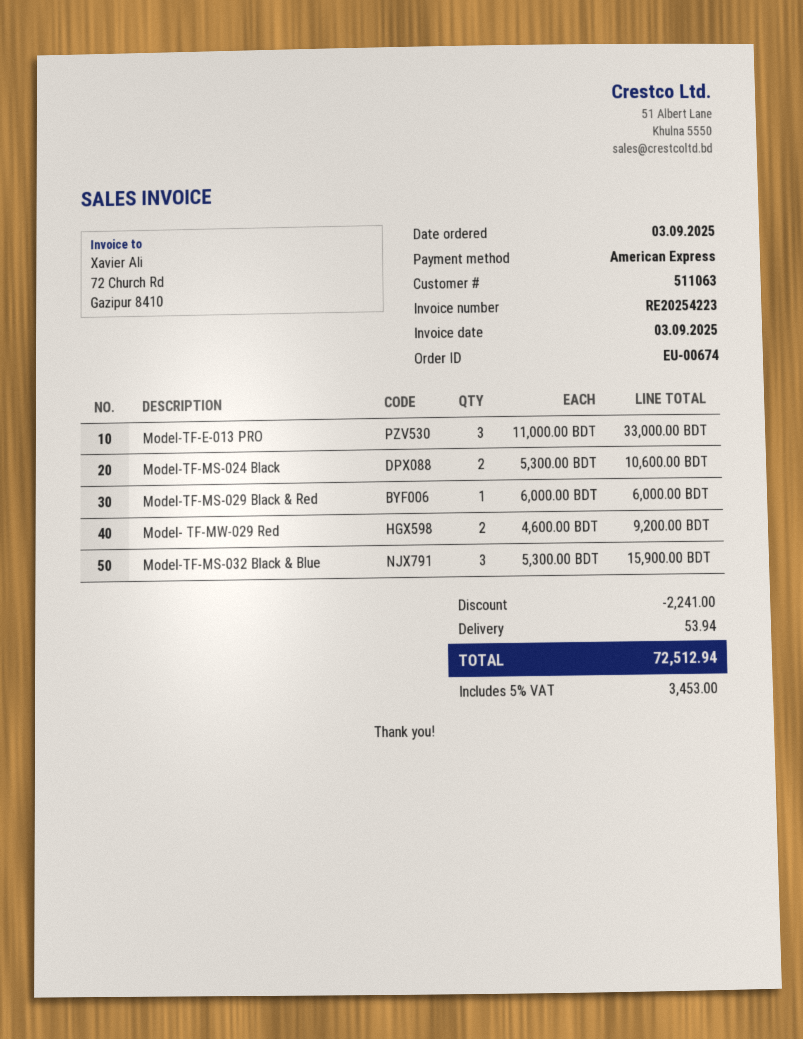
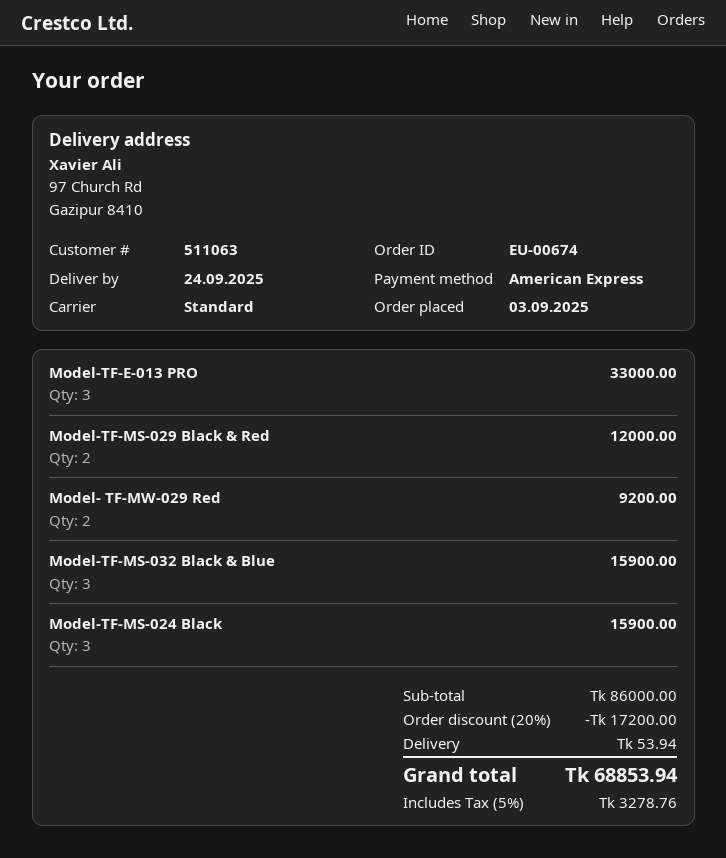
Model-TF-MS-024 Black: 2 for 10600.00 -> 3 for 15900.00
Model-TF-MS-029 Black & Red: 1 for 6000.00 -> 2 for 12000.00
discount: 2241.00 -> 17200.00
tax: 5% = 3453.00 -> 5% = 3278.76
total: 72512.94 -> 68853.94

